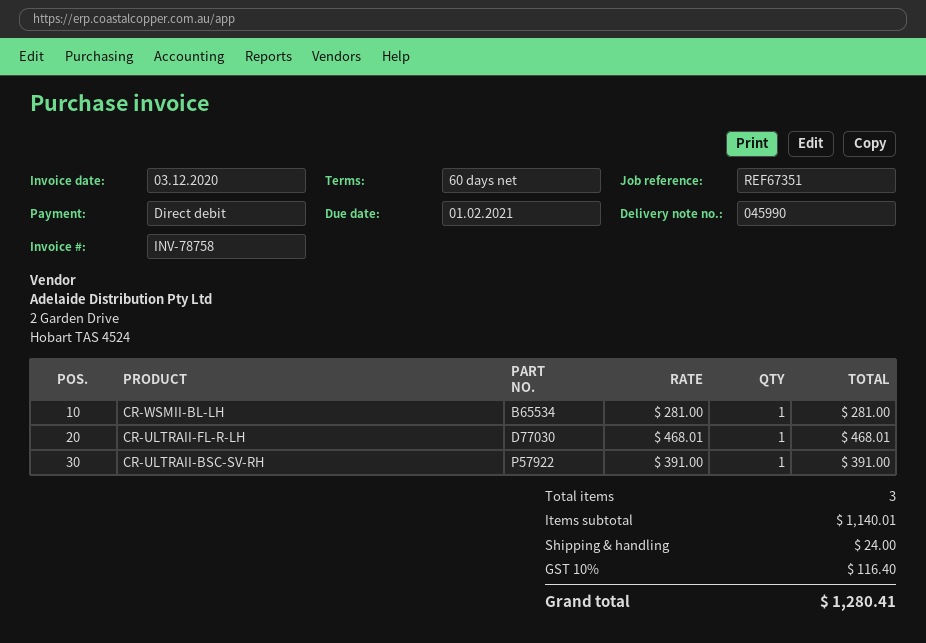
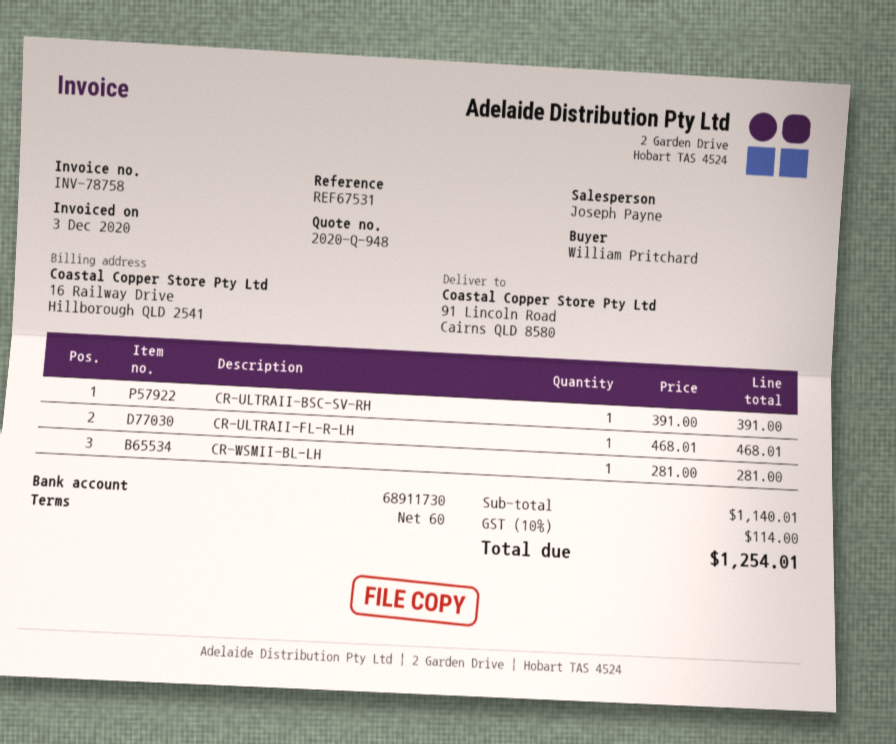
reference: REF67351 -> REF67531
shipping: 24.00 -> none
tax: 10% = 116.40 -> 10% = 114.00
total: 1280.41 -> 1254.01

